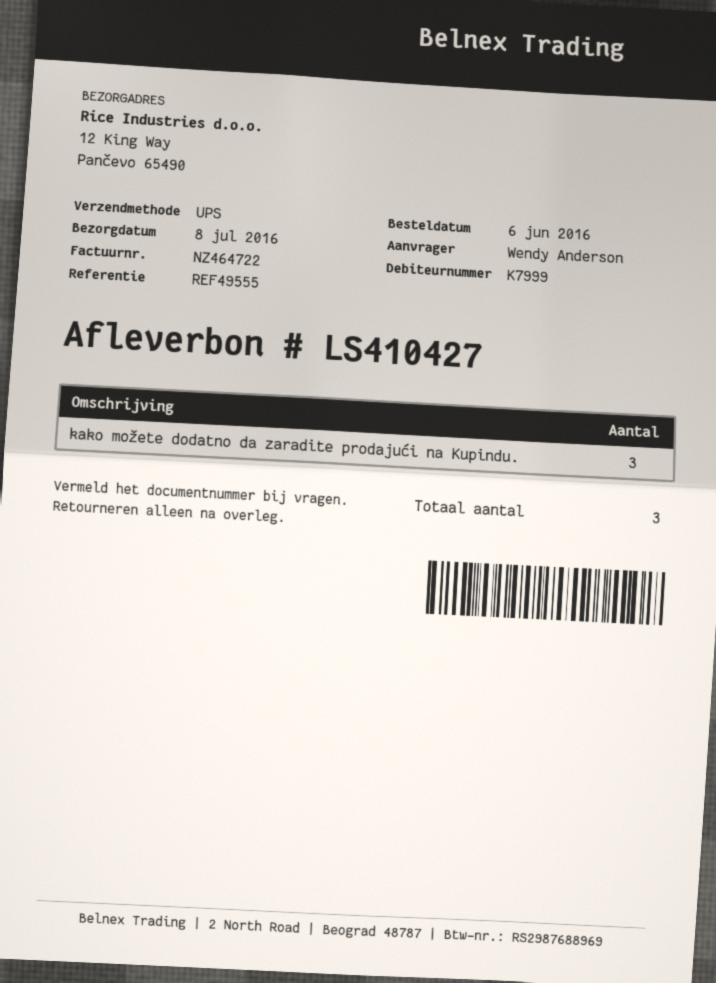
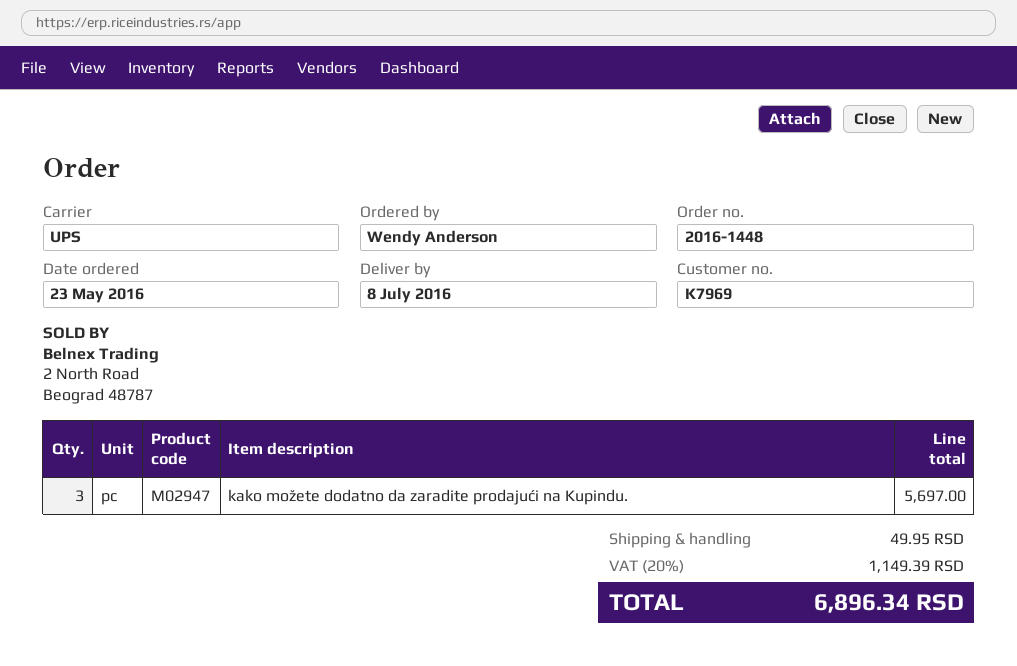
order date: 2016-06-06 -> 2016-05-23
customer number: K7999 -> K7969

